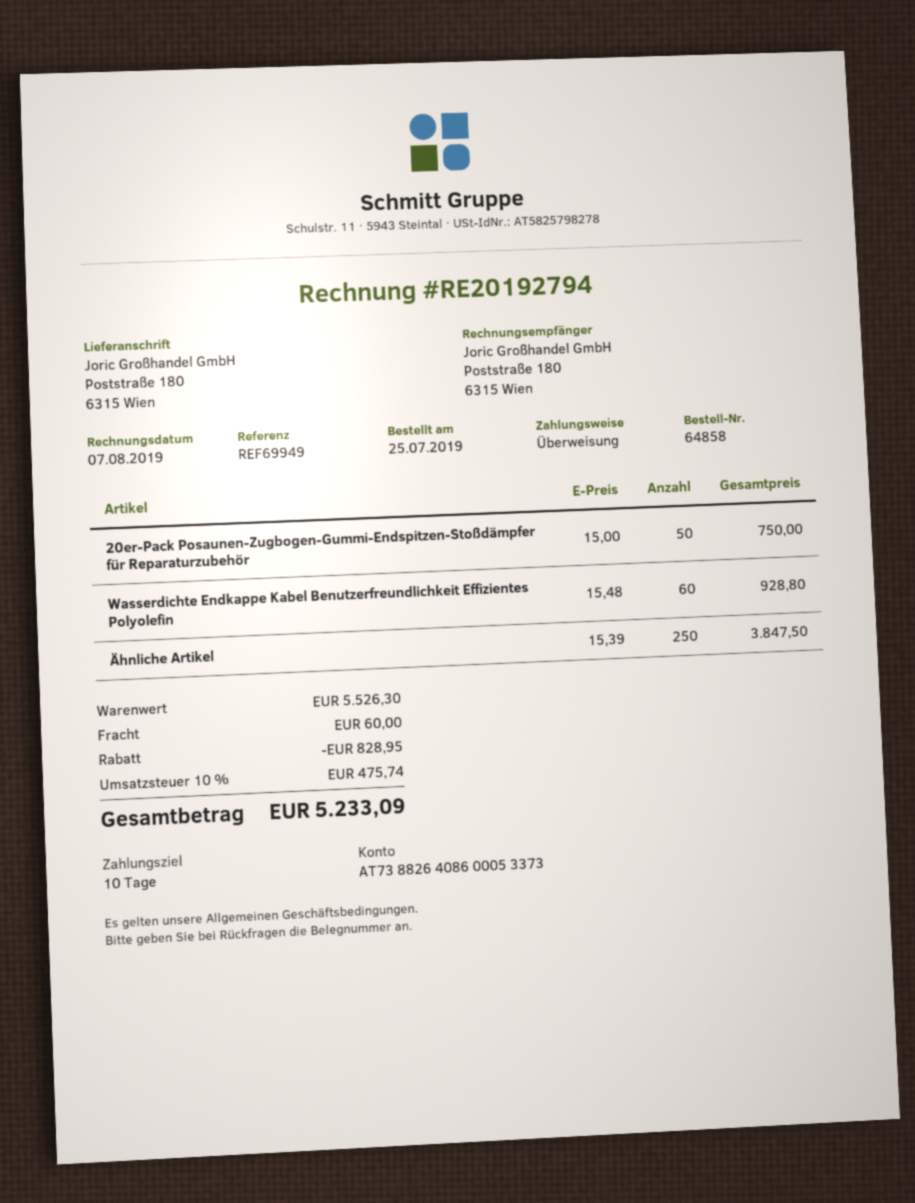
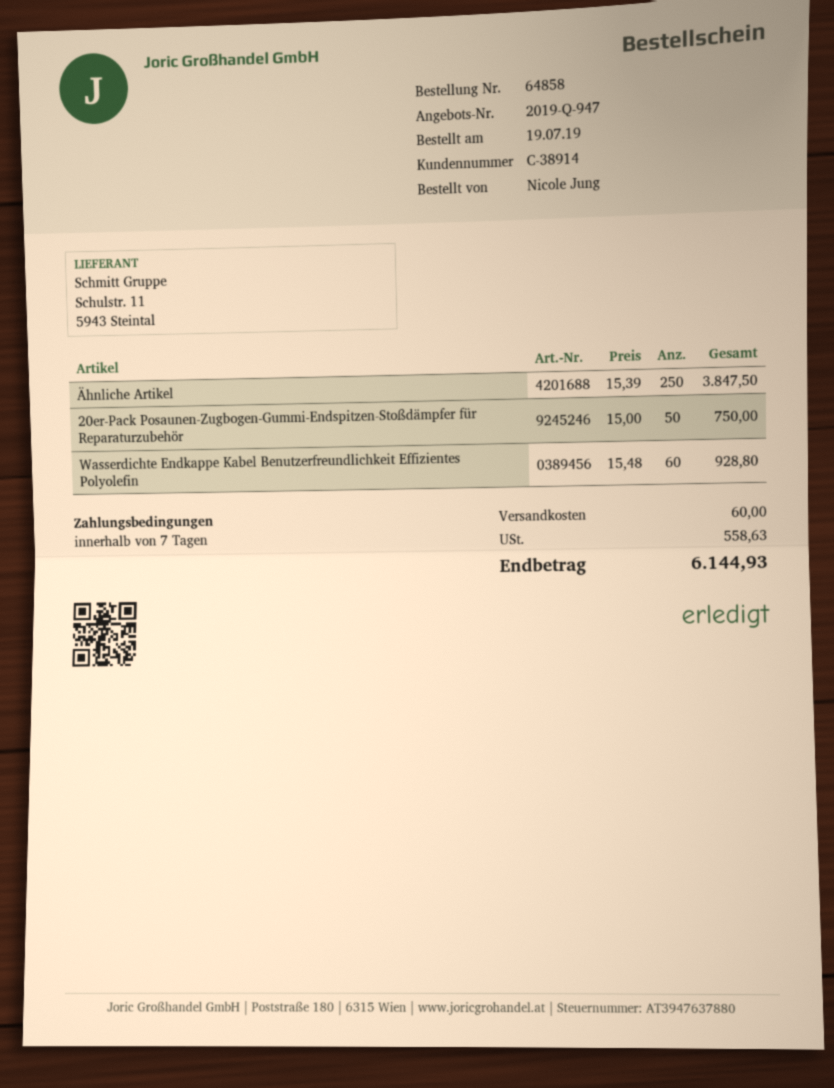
order date: 2019-07-25 -> 2019-07-19
payment terms: 10 days -> 7 days
discount: 828.95 -> none
tax: 475.74 -> 558.63
total: 5233.09 -> 6144.93

